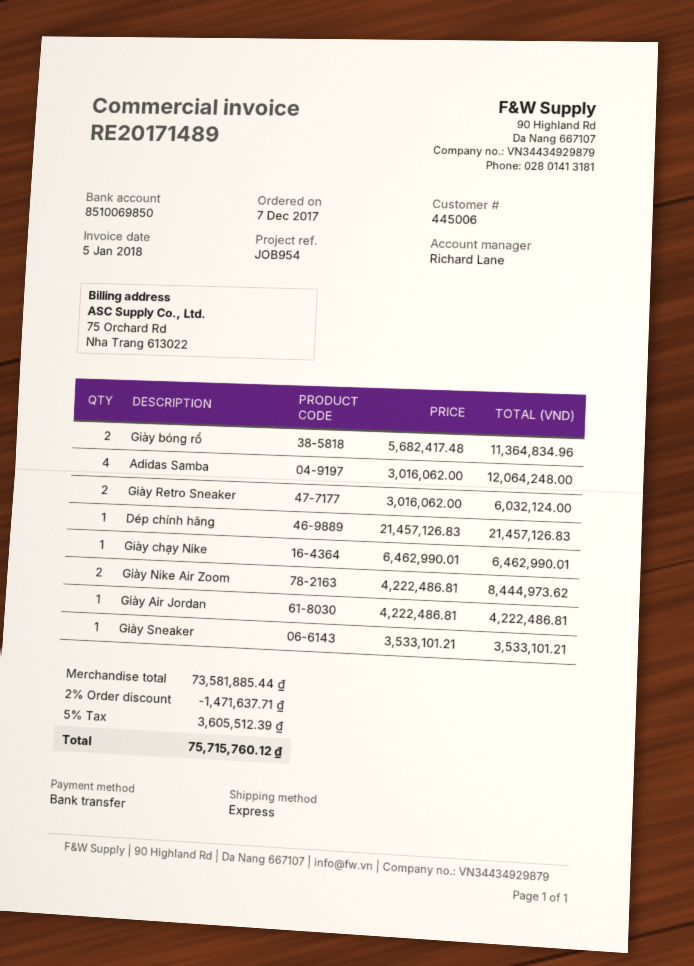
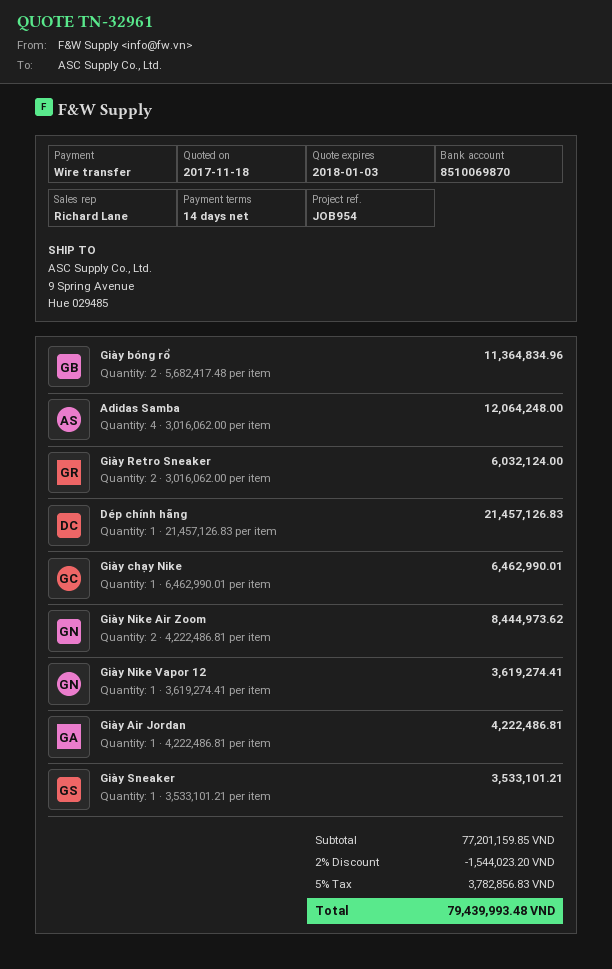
bank account: 8510069850 -> 8510069870
Giày Nike Vapor 12: none -> 1 x 3619274.41 = 3619274.41
subtotal: 73581885.44 -> 77201159.85
discount: 2% = 1471637.71 -> 2% = 1544023.20
tax: 5% = 3605512.39 -> 5% = 3782856.83
total: 75715760.12 -> 79439993.48

